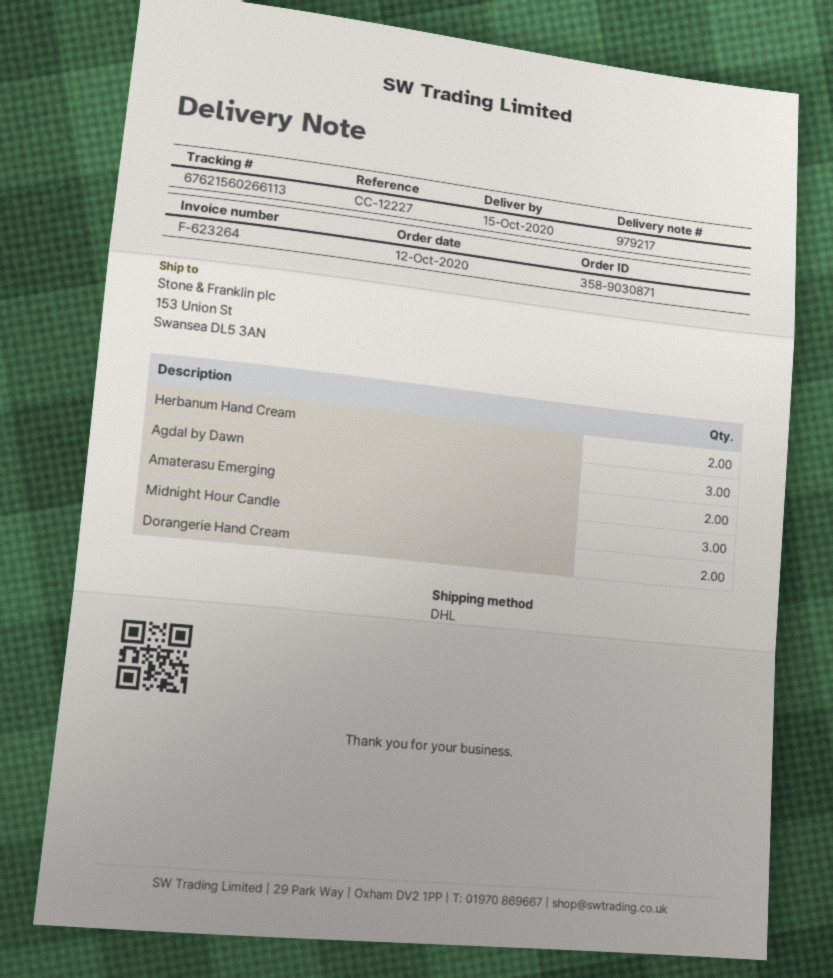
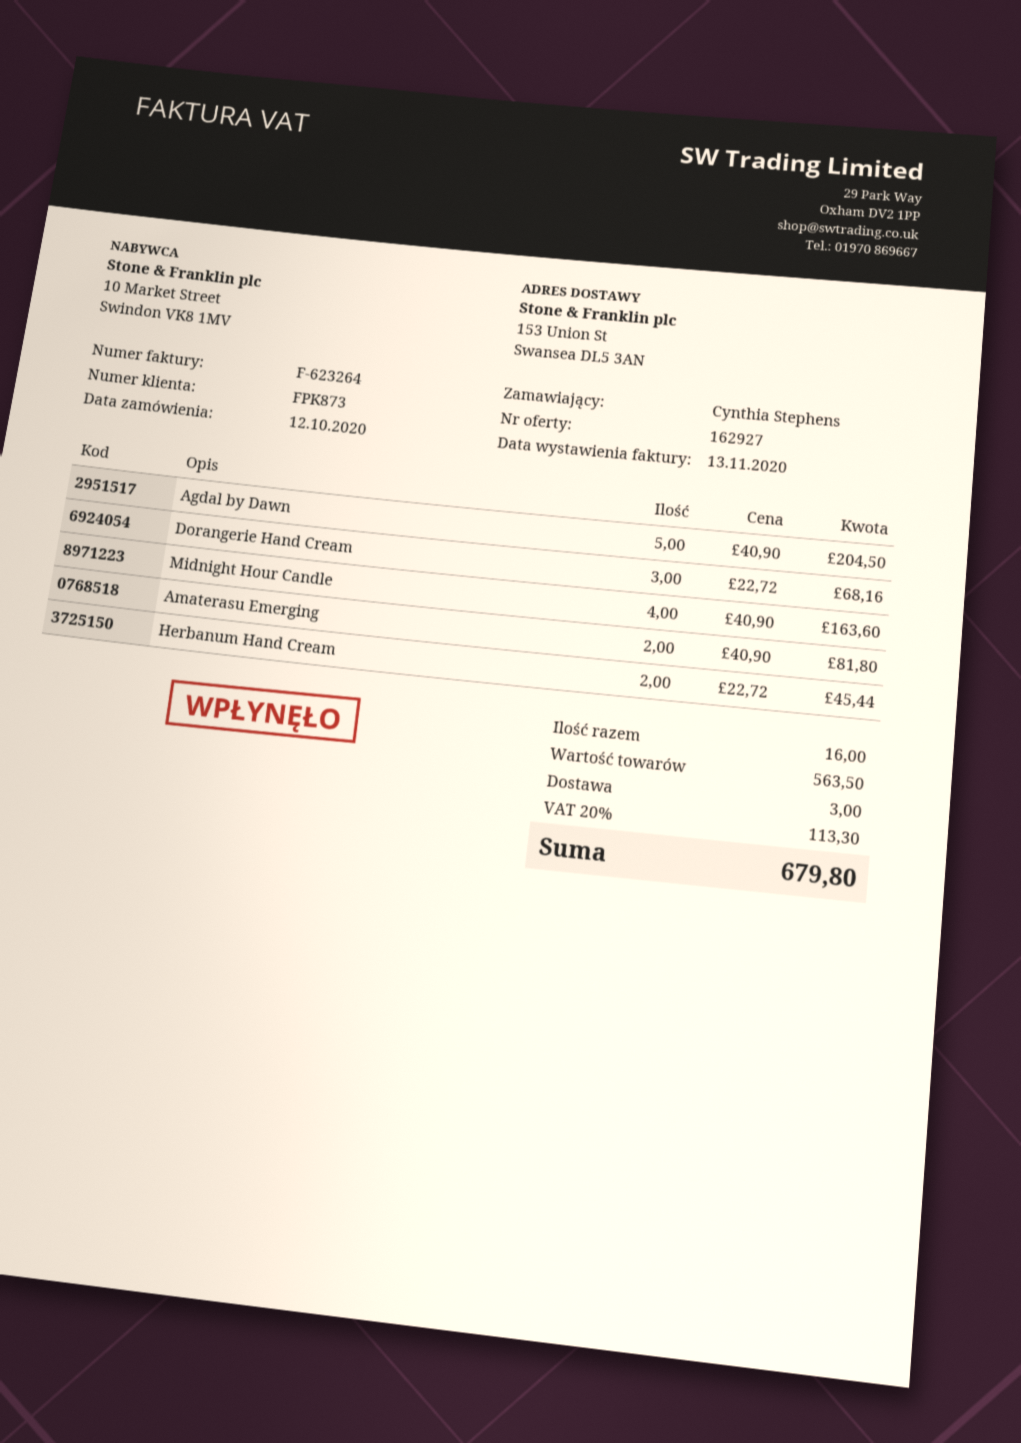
Agdal by Dawn: 3 -> 5
Midnight Hour Candle: 3 -> 4
Dorangerie Hand Cream: 2 -> 3

